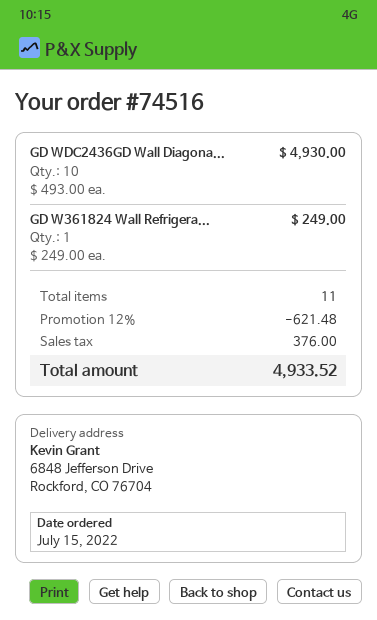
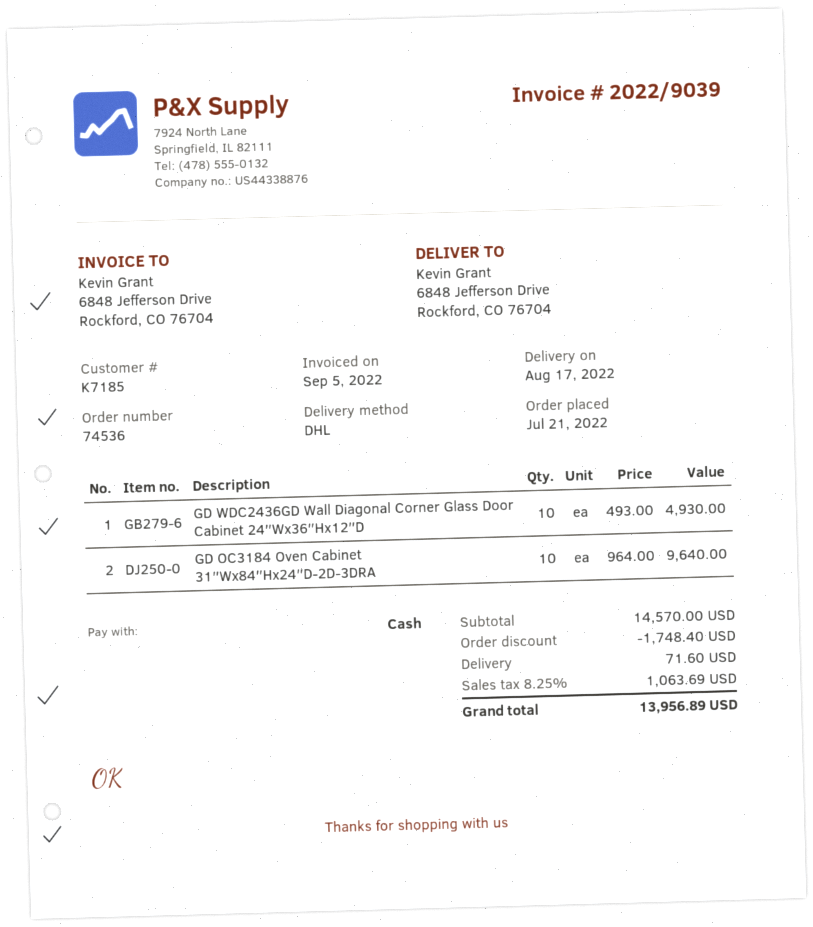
order number: 74516 -> 74536
order date: 2022-07-15 -> 2022-07-21
GD W361824 Wall Refrigera...: 1 x 249.00 = 249.00 -> none
GD OC3184 Oven Cabinet 31″Wx84″Hx24″D-2D-3DRA: none -> 10 x 964.00 = 9640.00
discount: 621.48 -> 1748.40
shipping: none -> 71.60
tax: 376.00 -> 1063.69
total: 4933.52 -> 13956.89

